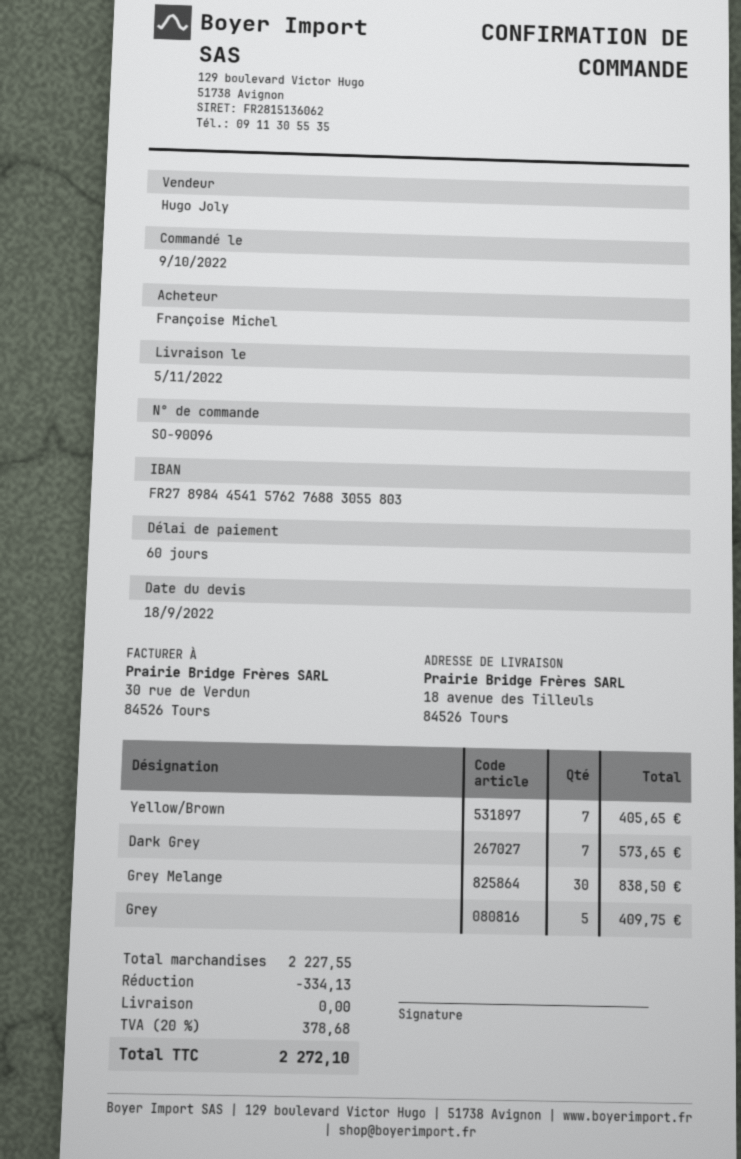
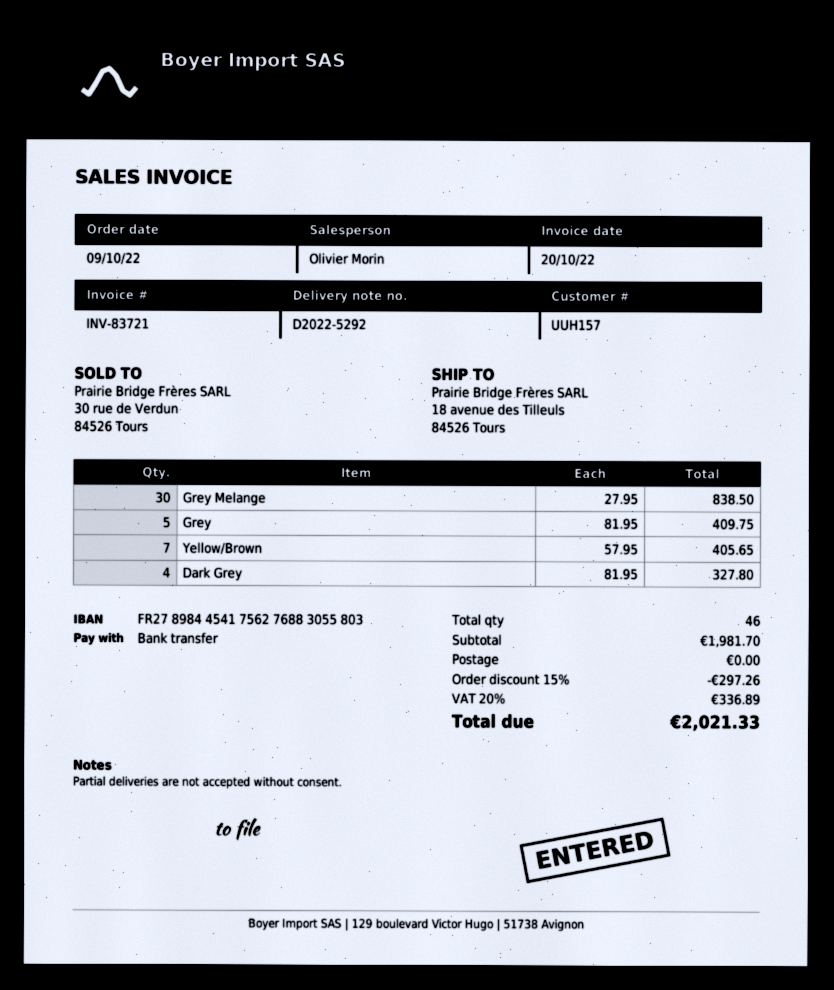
sales rep: Hugo Joly -> Olivier Morin
bank account: FR2789844541576276883055803 -> FR2789844541756276883055803
Dark Grey: 7 for 573.65 -> 4 for 327.80
subtotal: 2227.55 -> 1981.70
discount: 334.13 -> 297.26
tax: 20% = 378.68 -> 20% = 336.89
total: 2272.10 -> 2021.33

